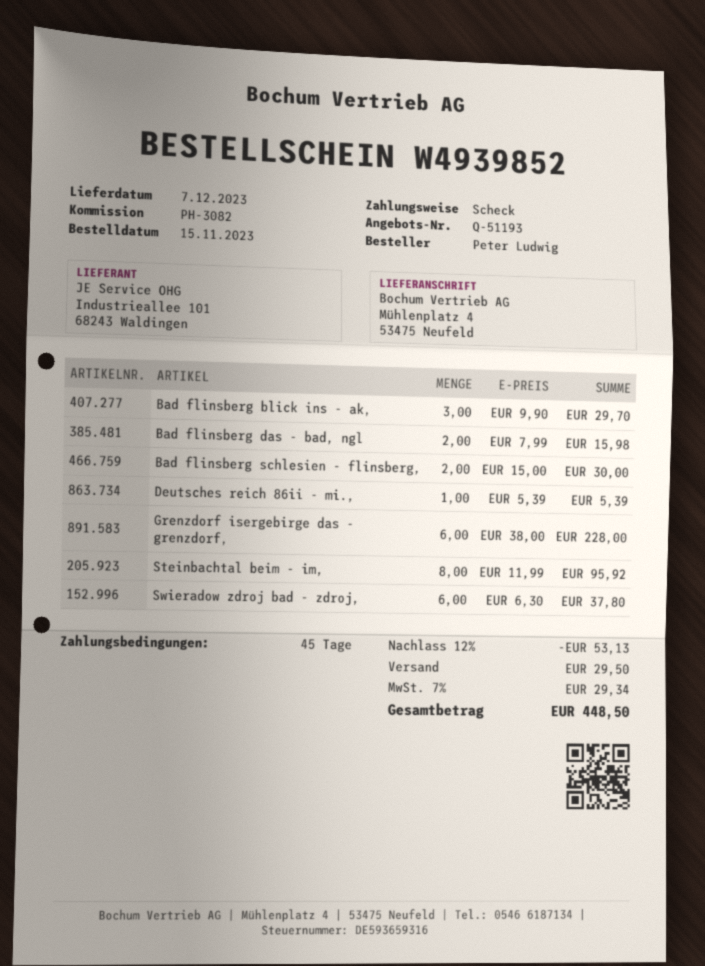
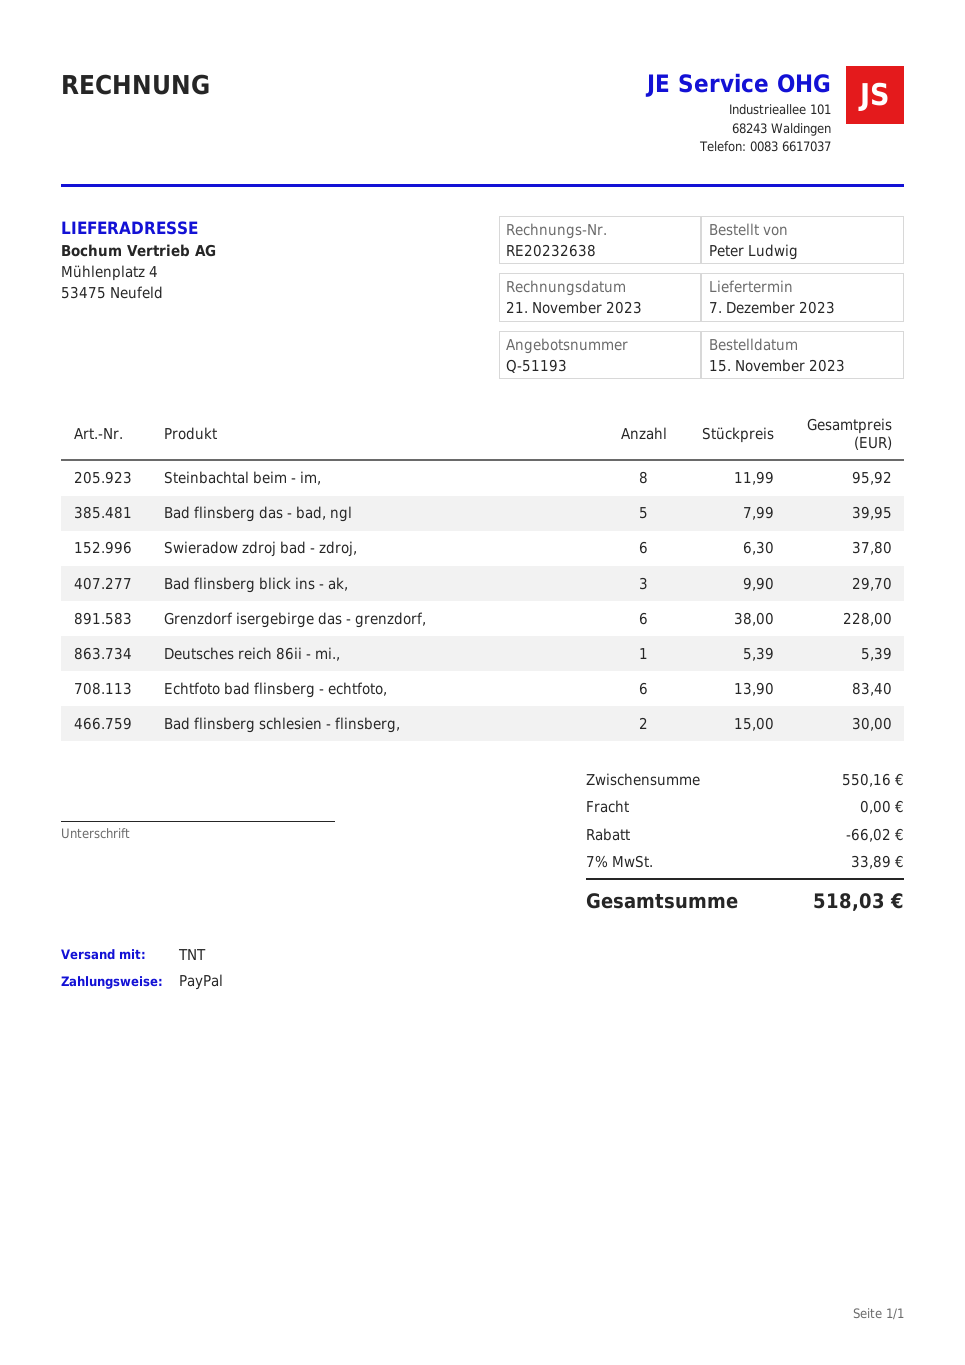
payment method: cheque -> PayPal
Bad flinsberg das - bad, ngl: 2 x 7.99 = 15.98 -> 5 x 7.99 = 39.95
Echtfoto bad flinsberg - echtfoto,: none -> 6 x 13.90 = 83.40
discount: 53.13 -> 66.02
shipping: 29.50 -> 0.00
tax: 7% = 29.34 -> 7% = 33.89
total: 448.50 -> 518.03

